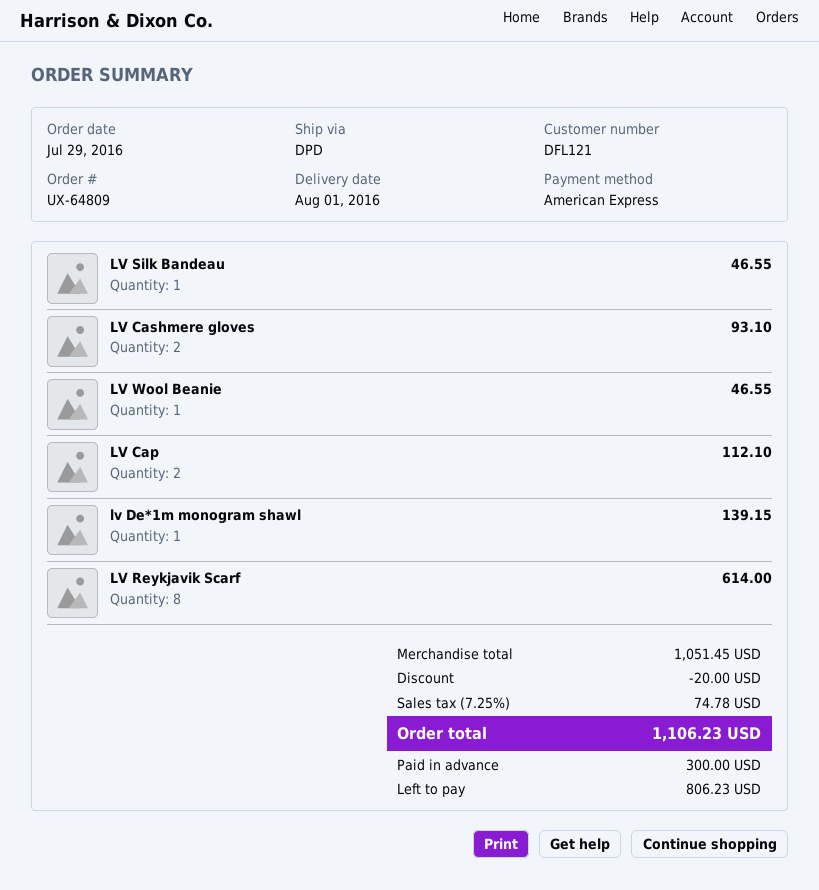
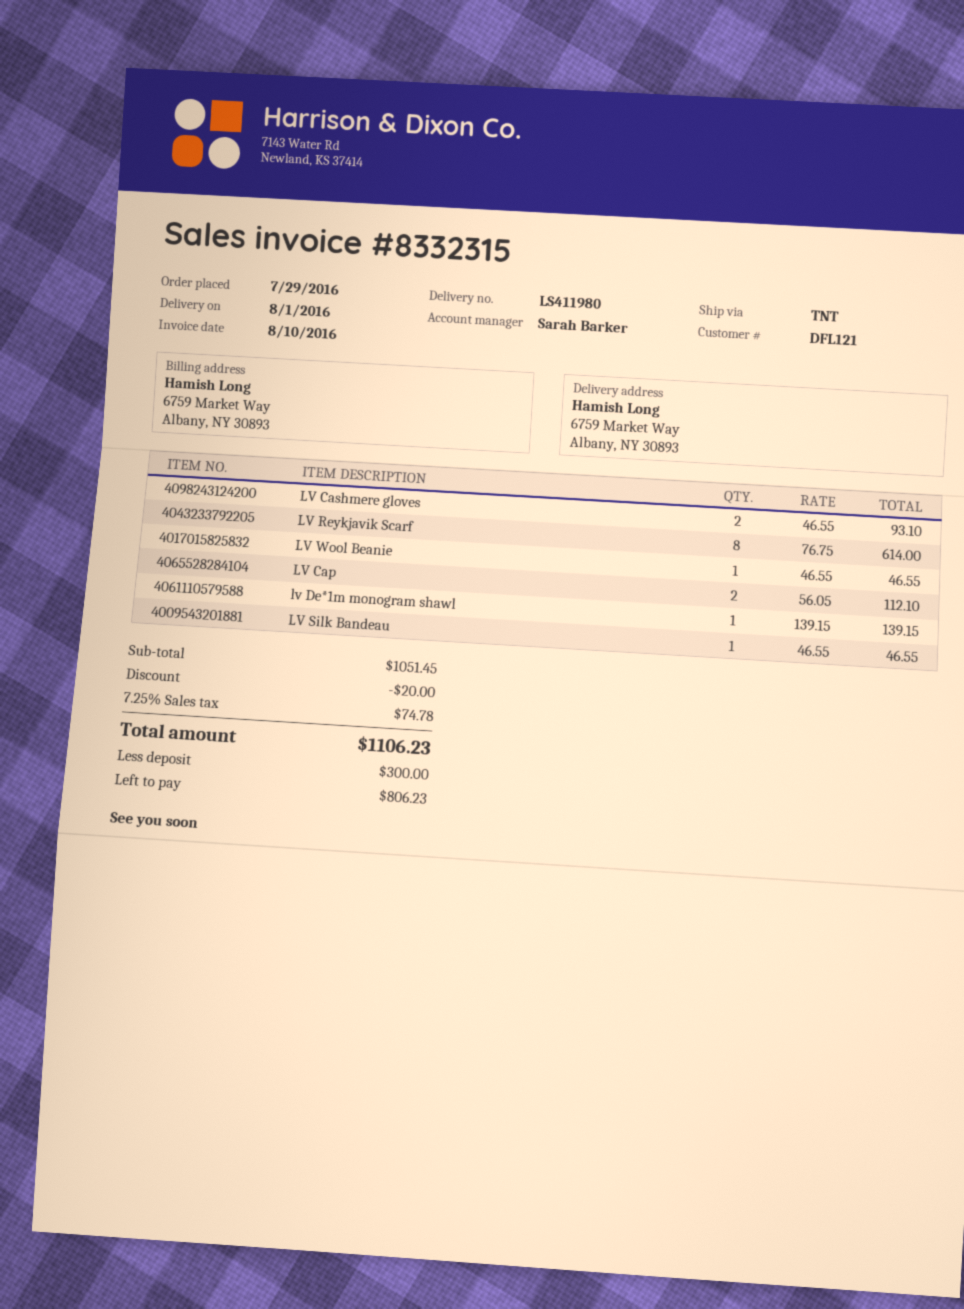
shipping method: DPD -> TNT

